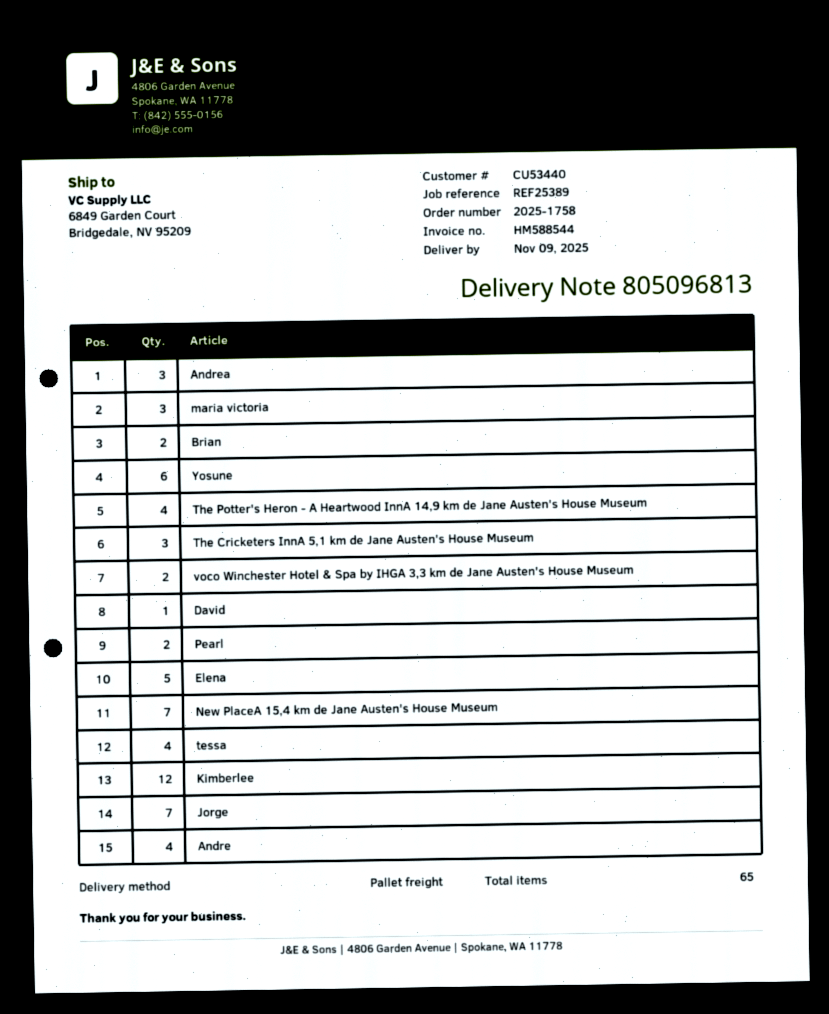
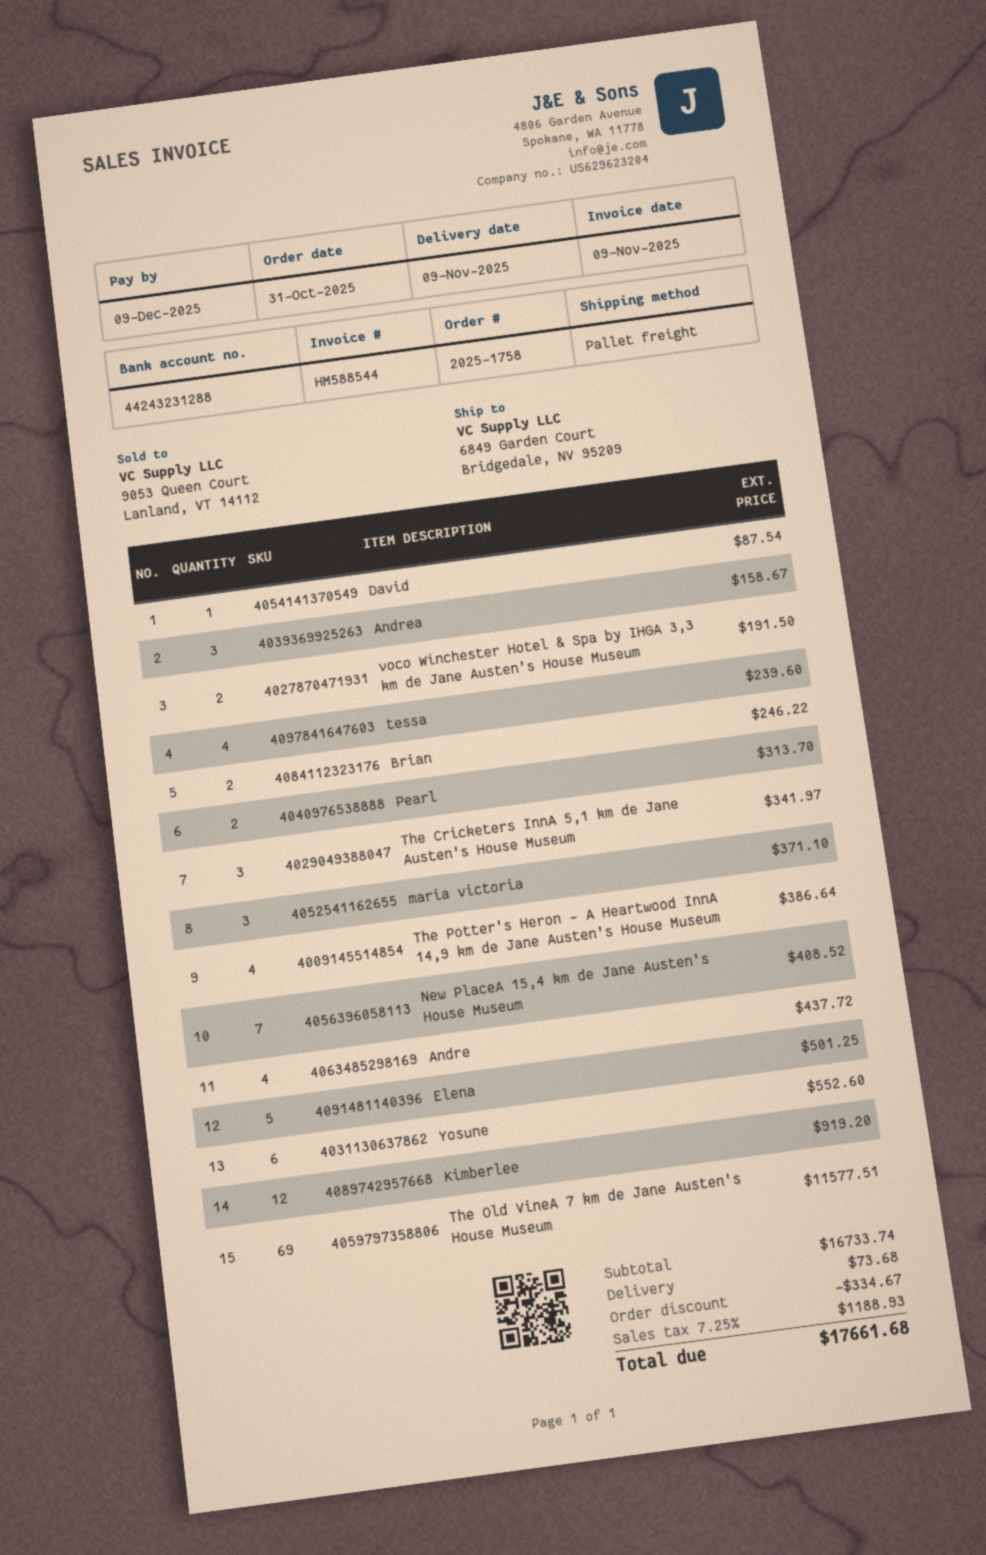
Jorge: 7 -> none
The Old VineA 7 km de Jane Austen's House Museum: none -> 69

